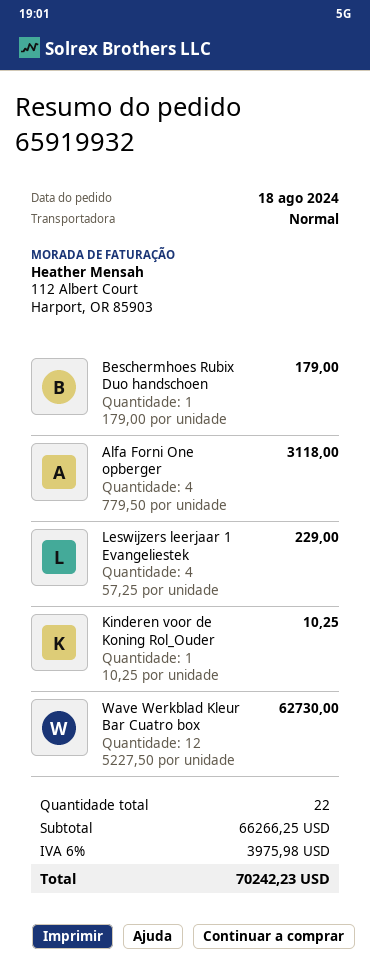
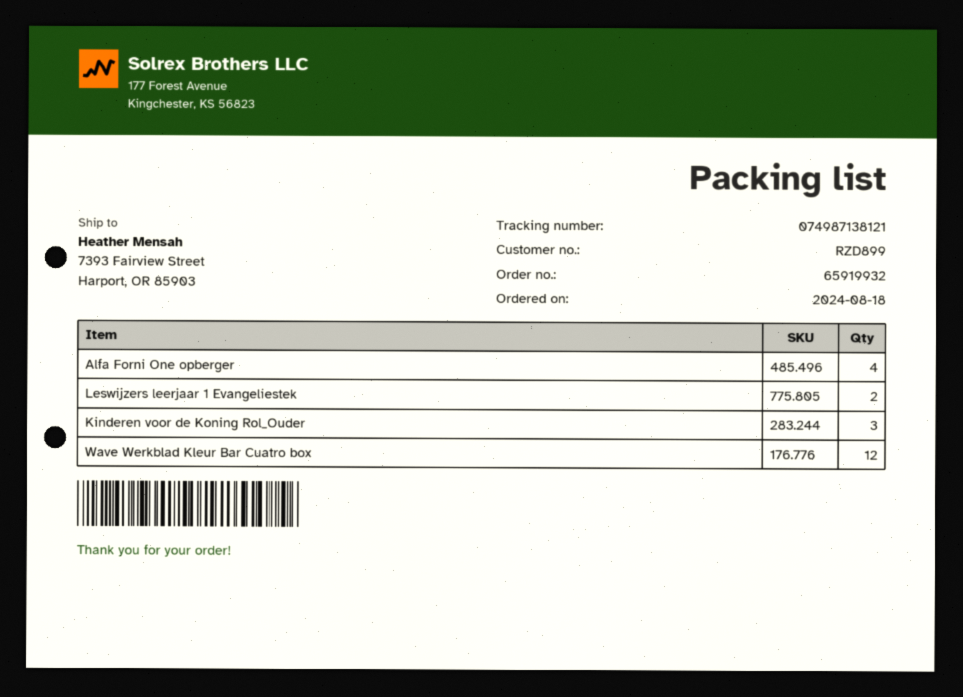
Beschermhoes Rubix Duo handschoen: 1 -> none
Leswijzers leerjaar 1 Evangeliestek: 4 -> 2
Kinderen voor de Koning Rol_Ouder: 1 -> 3

